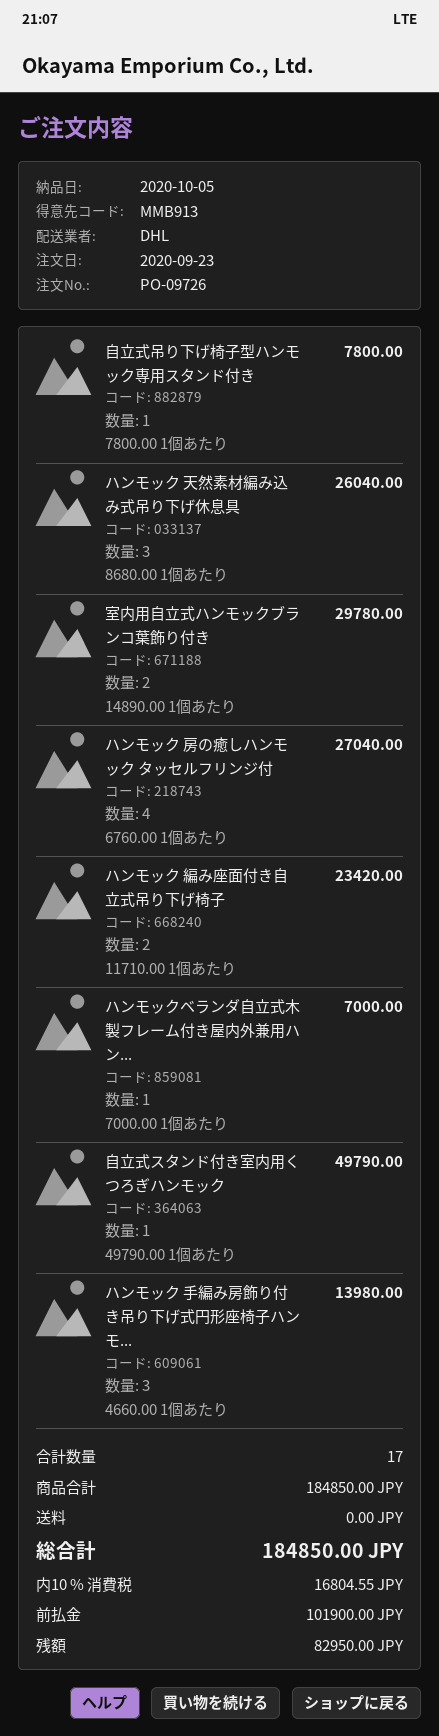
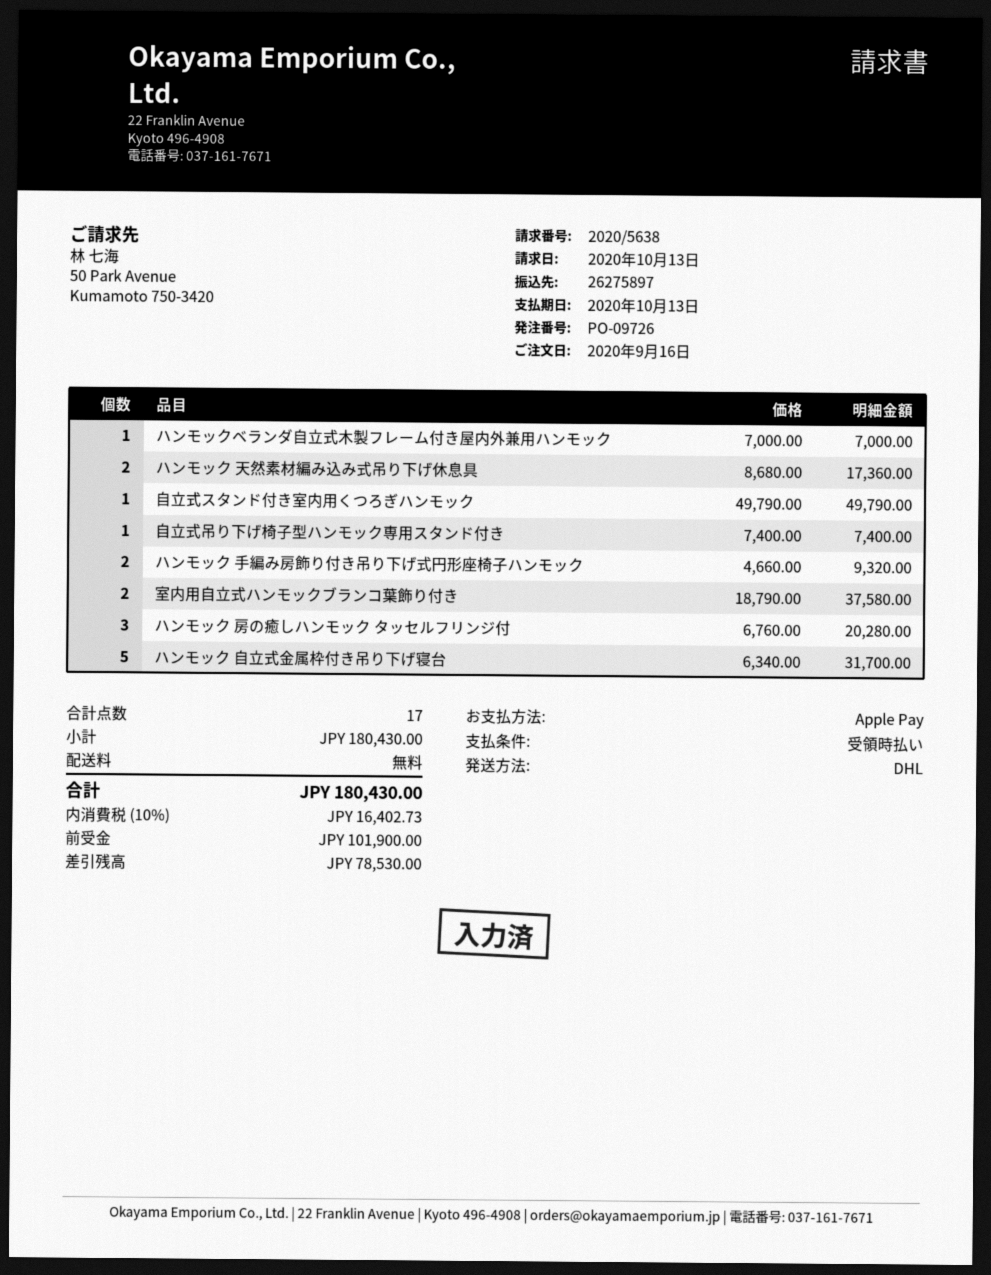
order date: 2020-09-23 -> 2020-09-16
自立式吊り下げ椅子型ハンモック専用スタンド付き: 1 x 7800.00 = 7800.00 -> 1 x 7400.00 = 7400.00
ハンモック 天然素材編み込み式吊り下げ休息具: 3 x 8680.00 = 26040.00 -> 2 x 8680.00 = 17360.00
室内用自立式ハンモックブランコ葉飾り付き: 2 x 14890.00 = 29780.00 -> 2 x 18790.00 = 37580.00
ハンモック 房の癒しハンモック タッセルフリンジ付: 4 x 6760.00 = 27040.00 -> 3 x 6760.00 = 20280.00
ハンモック 編み座面付き自立式吊り下げ椅子: 2 x 11710.00 = 23420.00 -> none
ハンモック 手編み房飾り付き吊り下げ式円形座椅子ハンモ...: 3 x 4660.00 = 13980.00 -> 2 x 4660.00 = 9320.00
ハンモック 自立式金属枠付き吊り下げ寝台: none -> 5 x 6340.00 = 31700.00
subtotal: 184850.00 -> 180430.00
tax: 10% = 16804.55 -> 10% = 16402.73
total: 184850.00 -> 180430.00
balance: 82950.00 -> 78530.00

